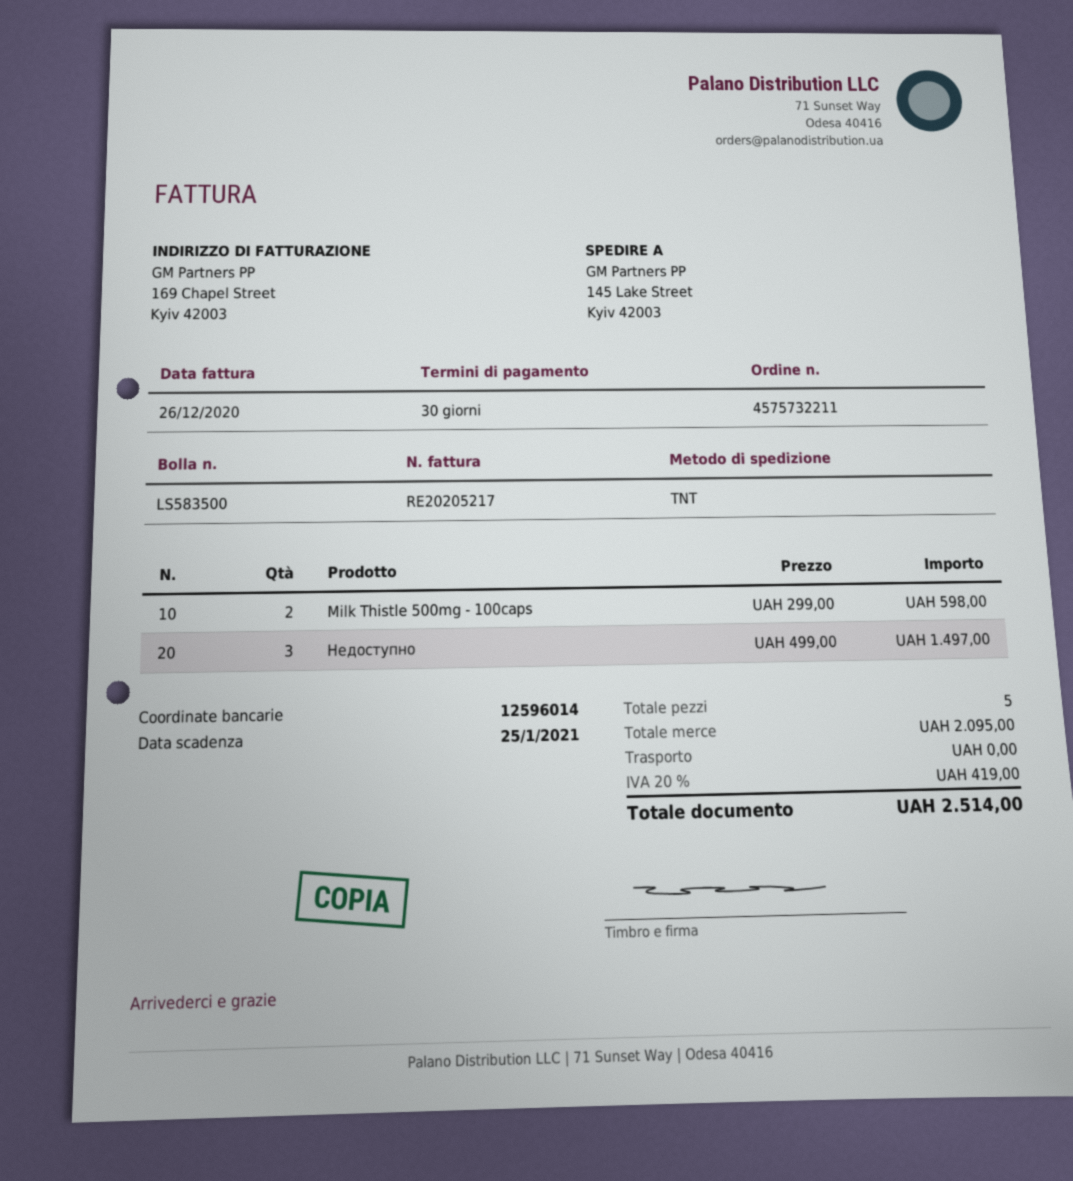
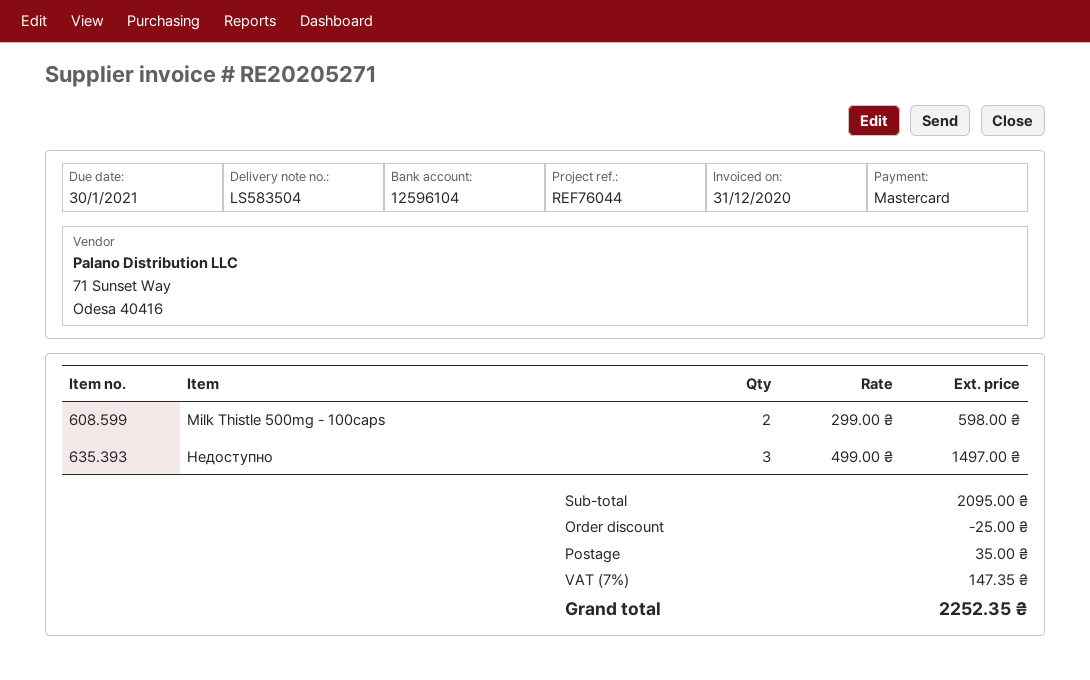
delivery note number: LS583500 -> LS583504
invoice number: RE20205217 -> RE20205271
invoice date: 2020-12-26 -> 2020-12-31
due date: 2021-01-25 -> 2021-01-30
bank account: 12596014 -> 12596104
discount: none -> 25.00
shipping: 0.00 -> 35.00
tax: 20% = 419.00 -> 7% = 147.35
total: 2514.00 -> 2252.35

